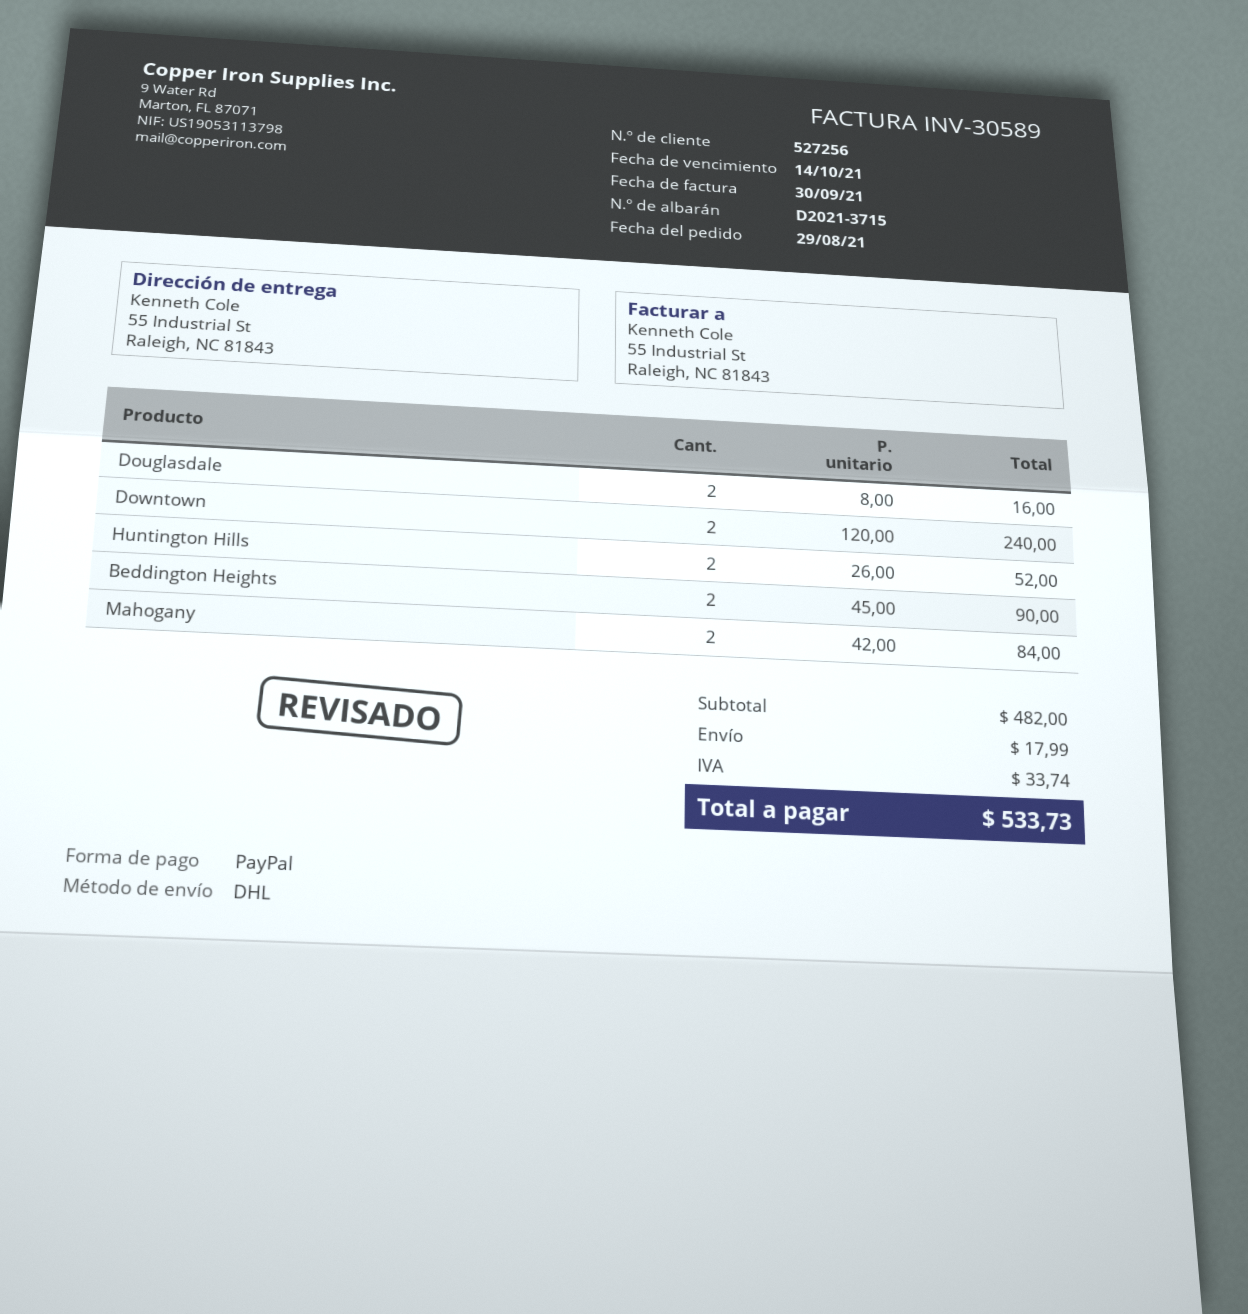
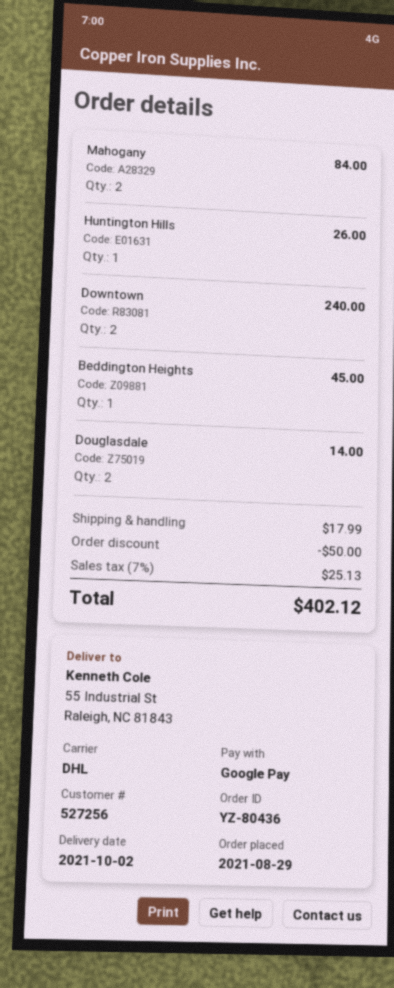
payment method: PayPal -> Google Pay
Douglasdale: 2 for 16.00 -> 2 for 14.00
Huntington Hills: 2 for 52.00 -> 1 for 26.00
Beddington Heights: 2 for 90.00 -> 1 for 45.00
discount: none -> 50.00
tax: 33.74 -> 25.13
total: 533.73 -> 402.12

